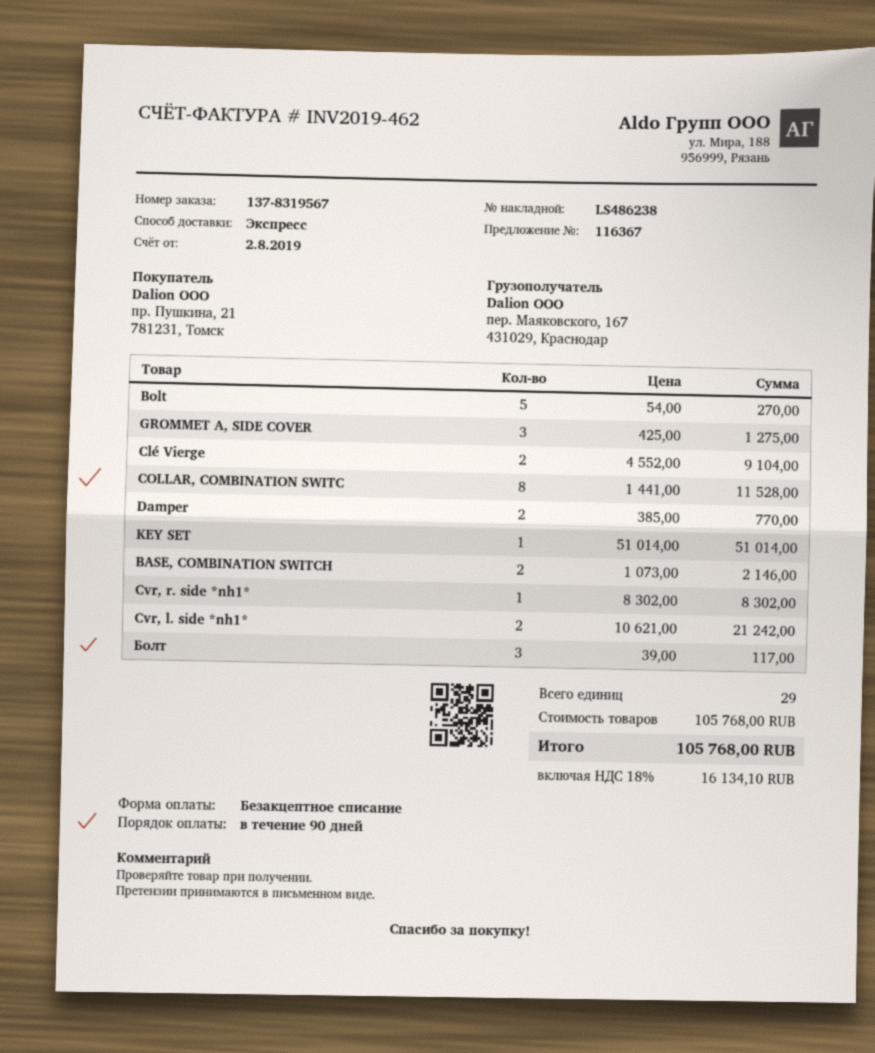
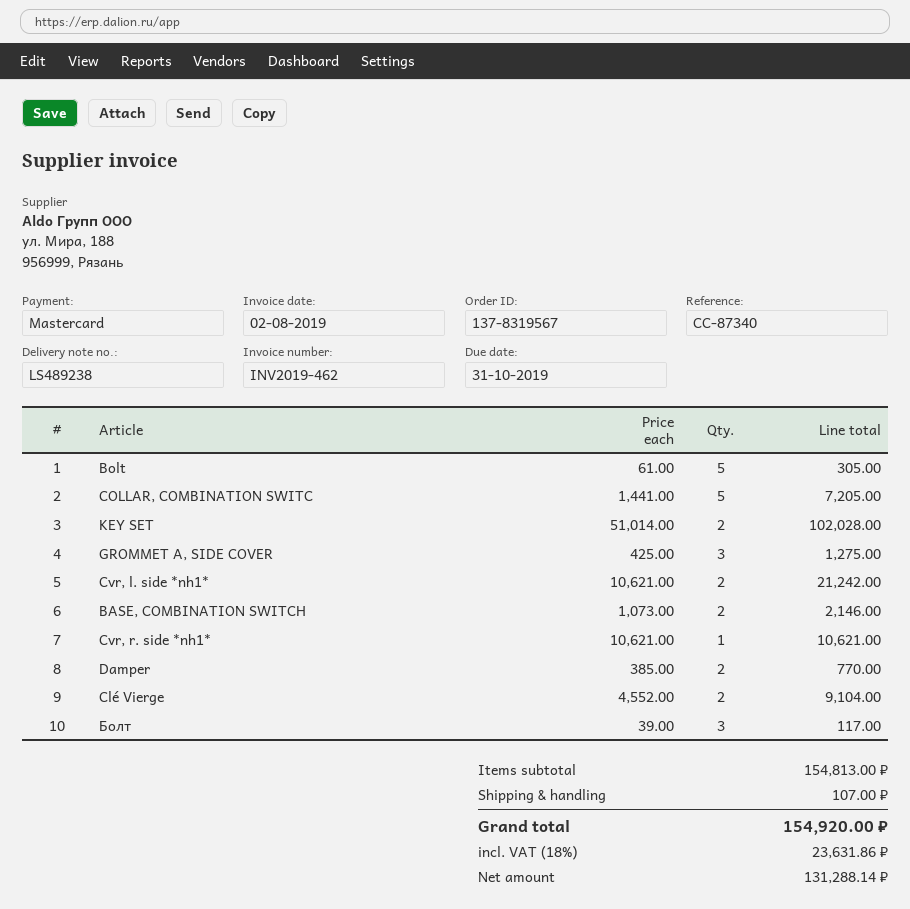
delivery note number: LS486238 -> LS489238
payment method: direct debit -> Mastercard
Bolt: 5 x 54.00 = 270.00 -> 5 x 61.00 = 305.00
COLLAR, COMBINATION SWITC: 8 x 1441.00 = 11528.00 -> 5 x 1441.00 = 7205.00
KEY SET: 1 x 51014.00 = 51014.00 -> 2 x 51014.00 = 102028.00
Cvr, r. side *nh1*: 1 x 8302.00 = 8302.00 -> 1 x 10621.00 = 10621.00
subtotal: 105768.00 -> 154813.00
shipping: none -> 107.00
tax: 18% = 16134.10 -> 18% = 23631.86
total: 105768.00 -> 154920.00

